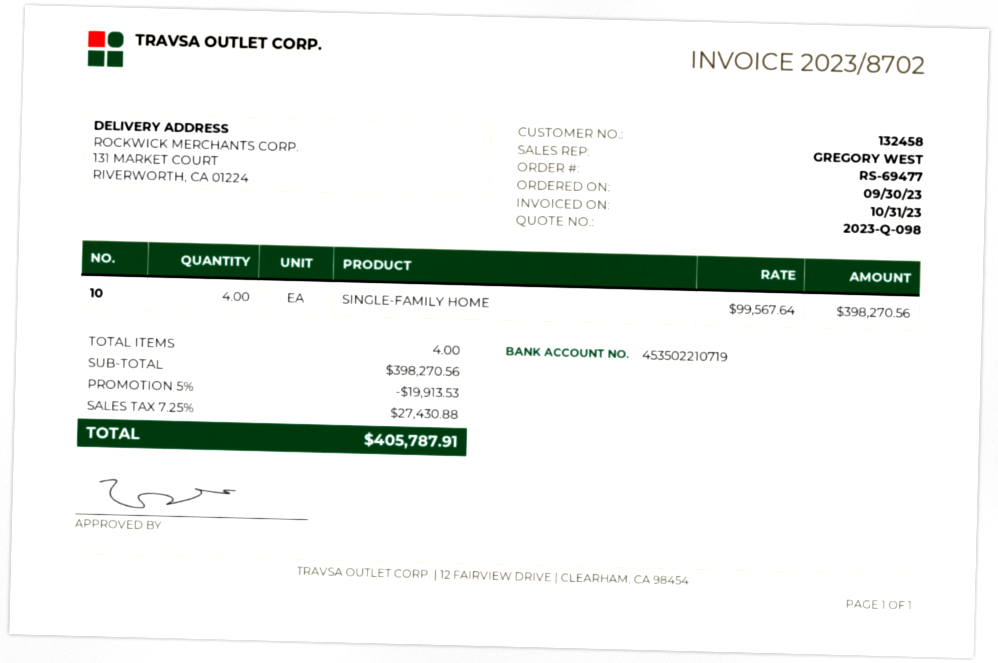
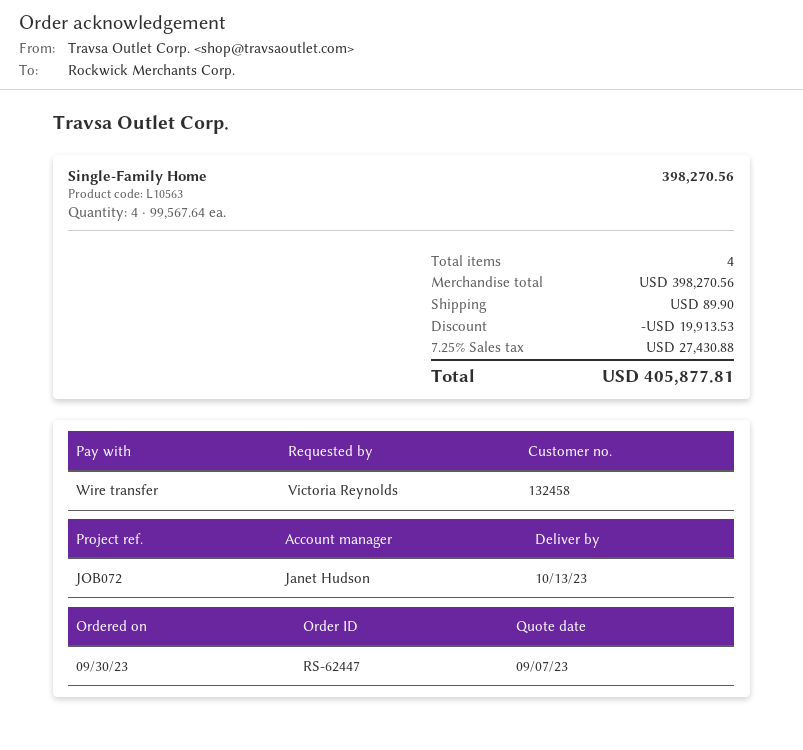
order number: RS-69477 -> RS-62447
sales rep: GREGORY WEST -> Janet Hudson
shipping: none -> 89.90
total: 405787.91 -> 405877.81

